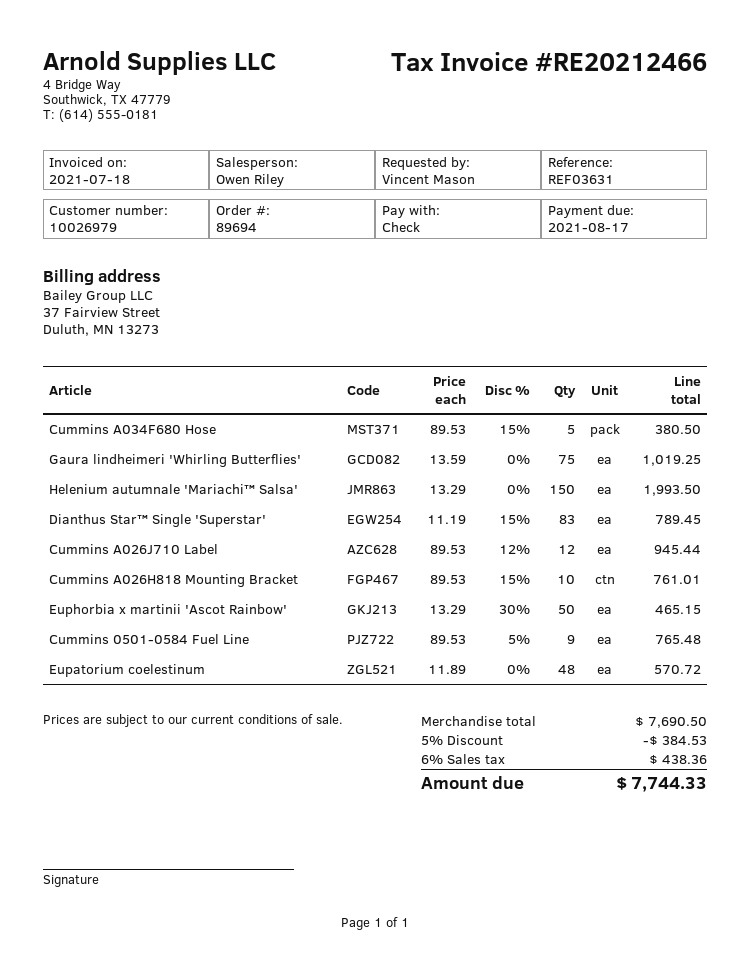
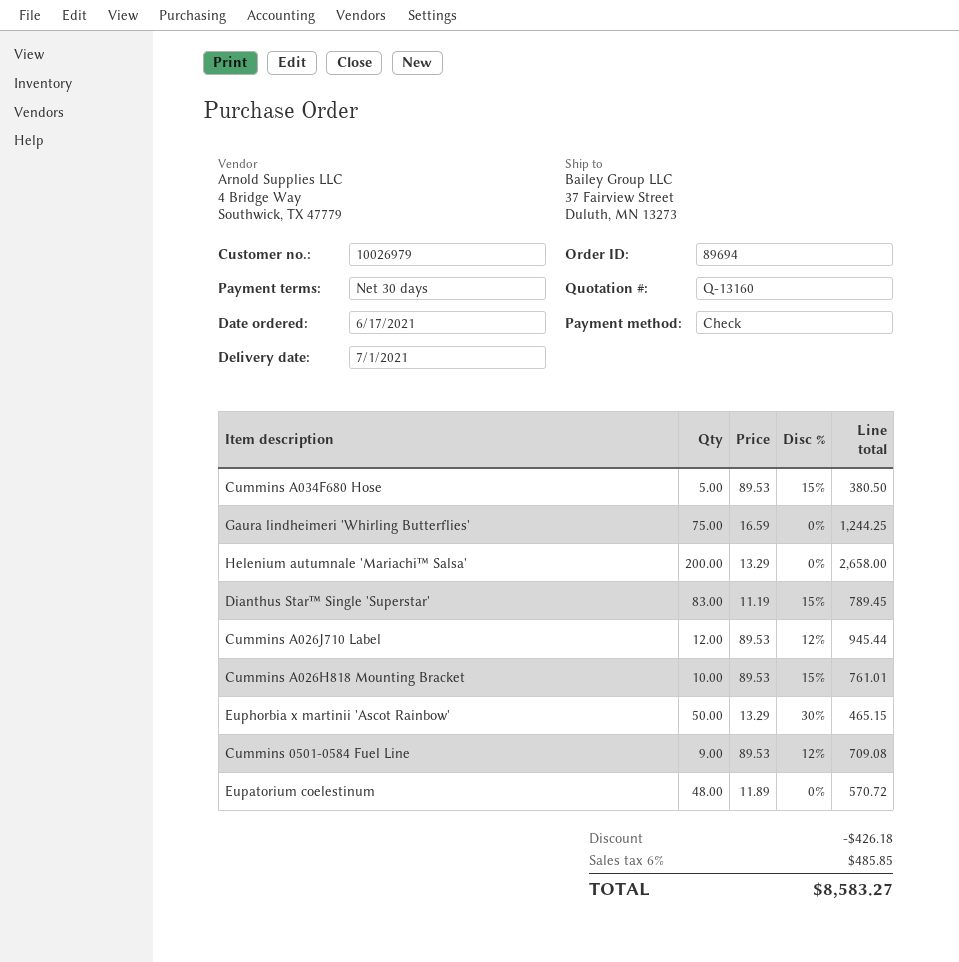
Gaura lindheimeri 'Whirling Butterflies': 75 x 13.59 = 1019.25 -> 75 x 16.59 = 1244.25
Helenium autumnale 'Mariachi™ Salsa': 150 x 13.29 = 1993.50 -> 200 x 13.29 = 2658.00
Cummins 0501-0584 Fuel Line: 9 x 89.53 - 5% = 765.48 -> 9 x 89.53 - 12% = 709.08
discount: 384.53 -> 426.18
tax: 6% = 438.36 -> 6% = 485.85
total: 7744.33 -> 8583.27

